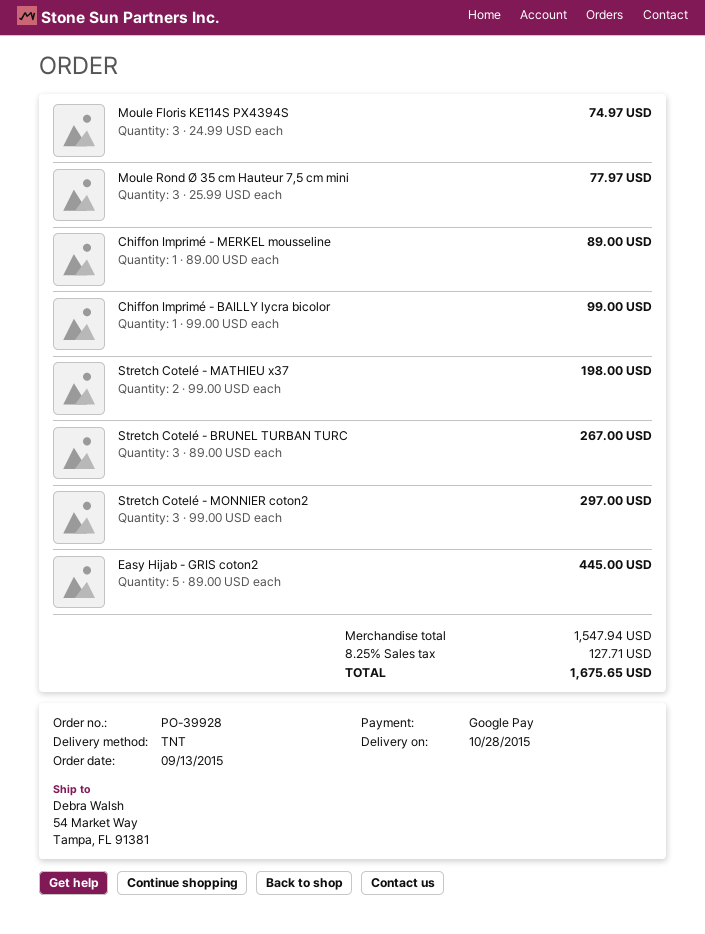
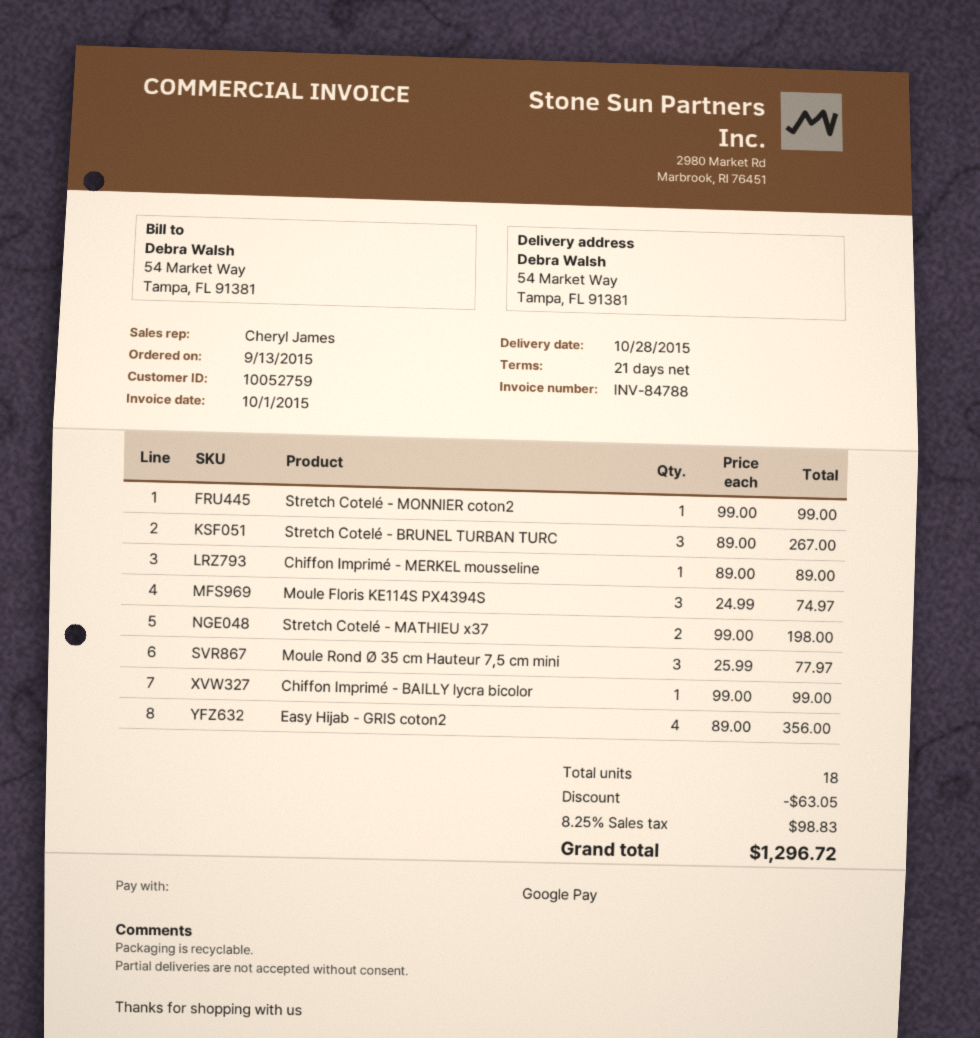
Stretch Cotelé - MONNIER coton2: 3 x 99.00 = 297.00 -> 1 x 99.00 = 99.00
Easy Hijab - GRIS coton2: 5 x 89.00 = 445.00 -> 4 x 89.00 = 356.00
discount: none -> 63.05
tax: 8.25% = 127.71 -> 8.25% = 98.83
total: 1675.65 -> 1296.72

